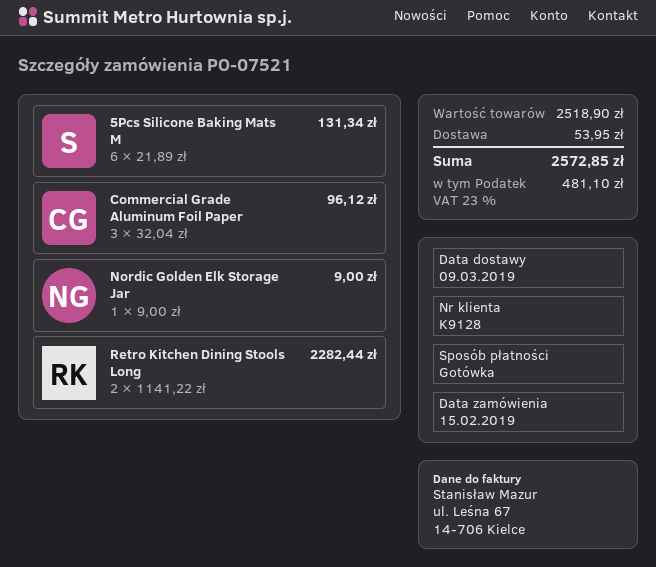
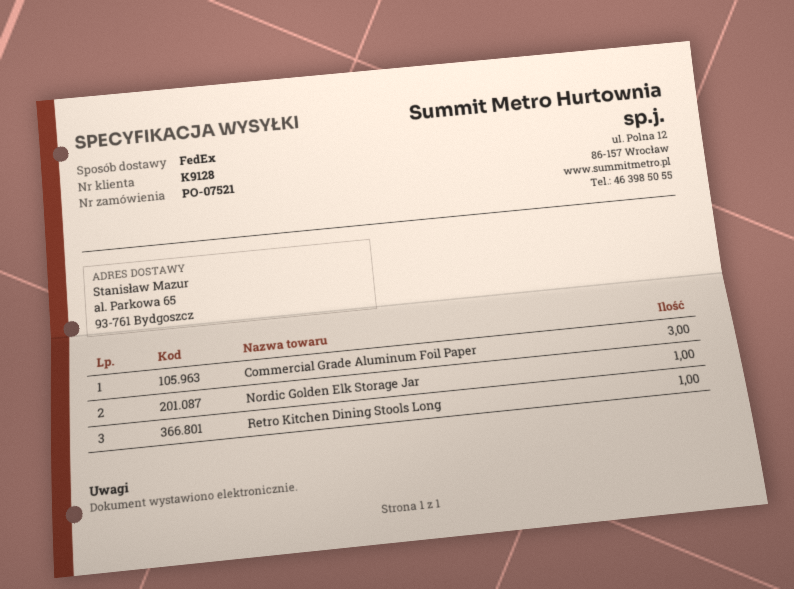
5Pcs Silicone Baking Mats M: 6 -> none
Retro Kitchen Dining Stools Long: 2 -> 1

